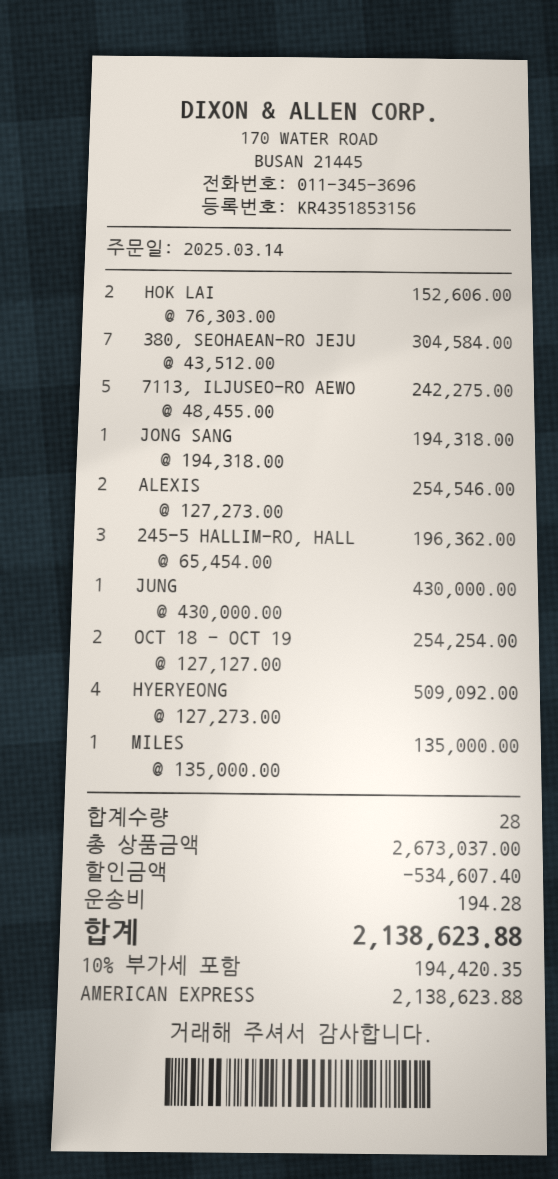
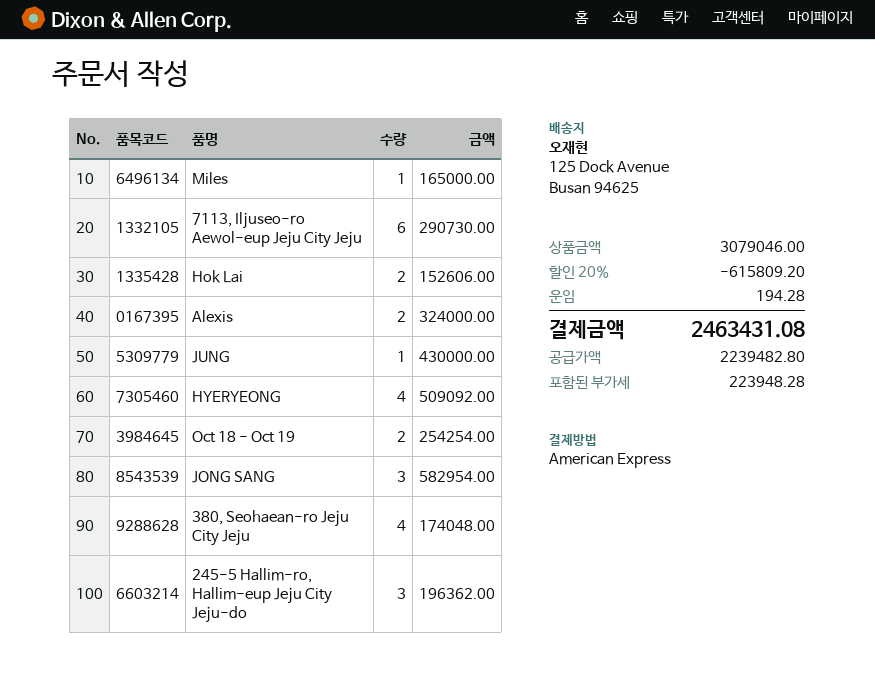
380, SEOHAEAN-RO JEJU: 7 for 304584.00 -> 4 for 174048.00
7113, ILJUSEO-RO AEWO: 5 for 242275.00 -> 6 for 290730.00
JONG SANG: 1 for 194318.00 -> 3 for 582954.00
ALEXIS: 2 for 254546.00 -> 2 for 324000.00
MILES: 1 for 135000.00 -> 1 for 165000.00
subtotal: 2673037.00 -> 3079046.00
discount: 534607.40 -> 615809.20
tax: 194420.35 -> 223948.28
total: 2138623.88 -> 2463431.08

